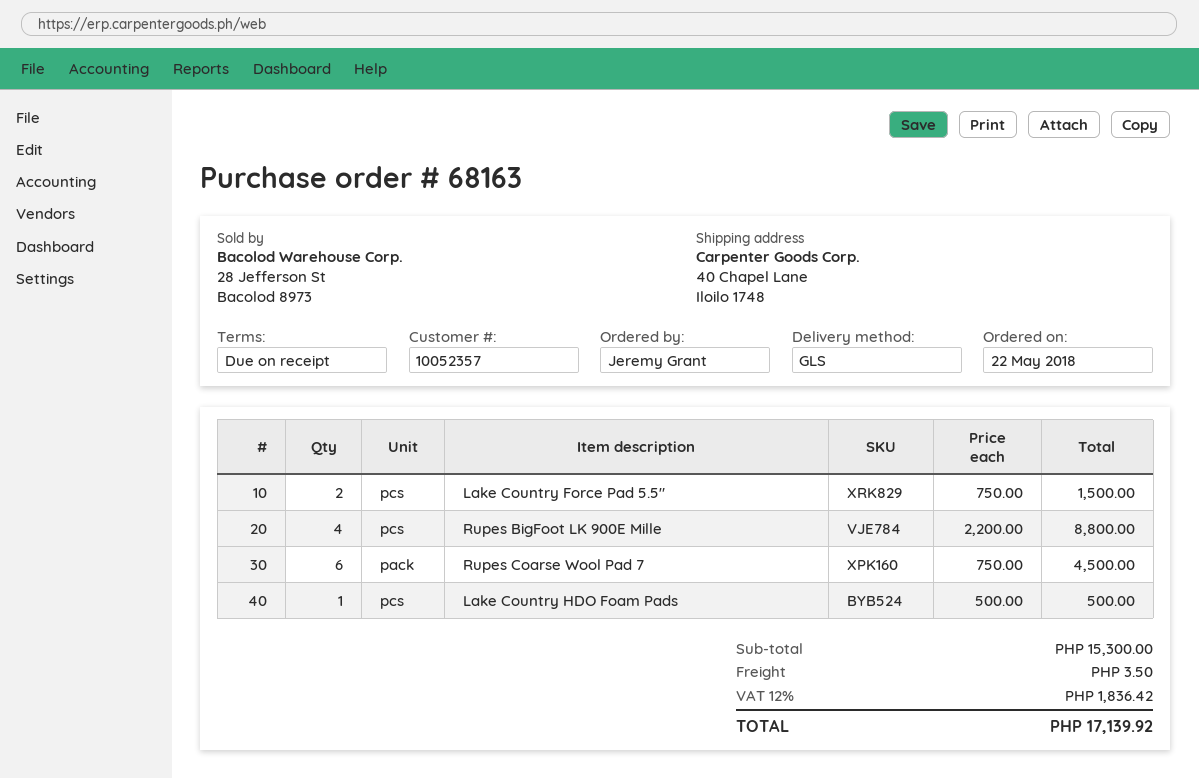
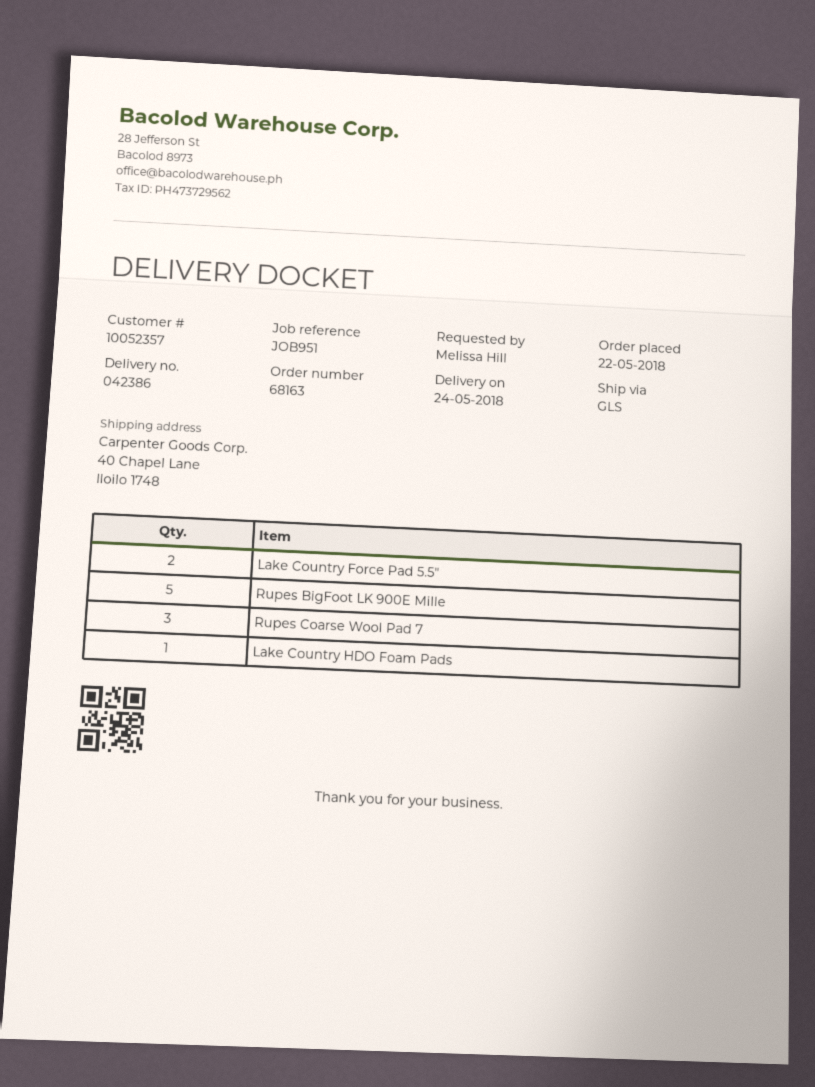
ordered by: Jeremy Grant -> Melissa Hill
Rupes BigFoot LK 900E Mille: 4 -> 5
Rupes Coarse Wool Pad 7: 6 -> 3

